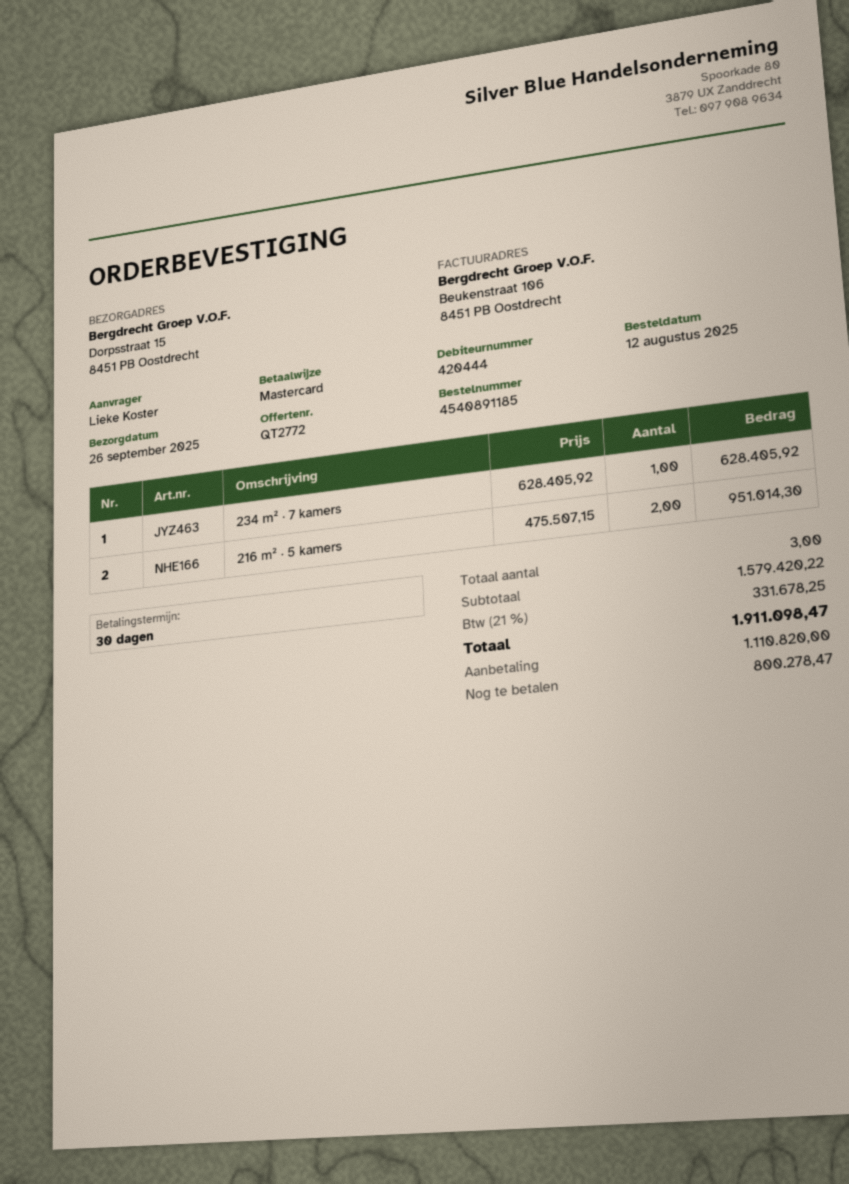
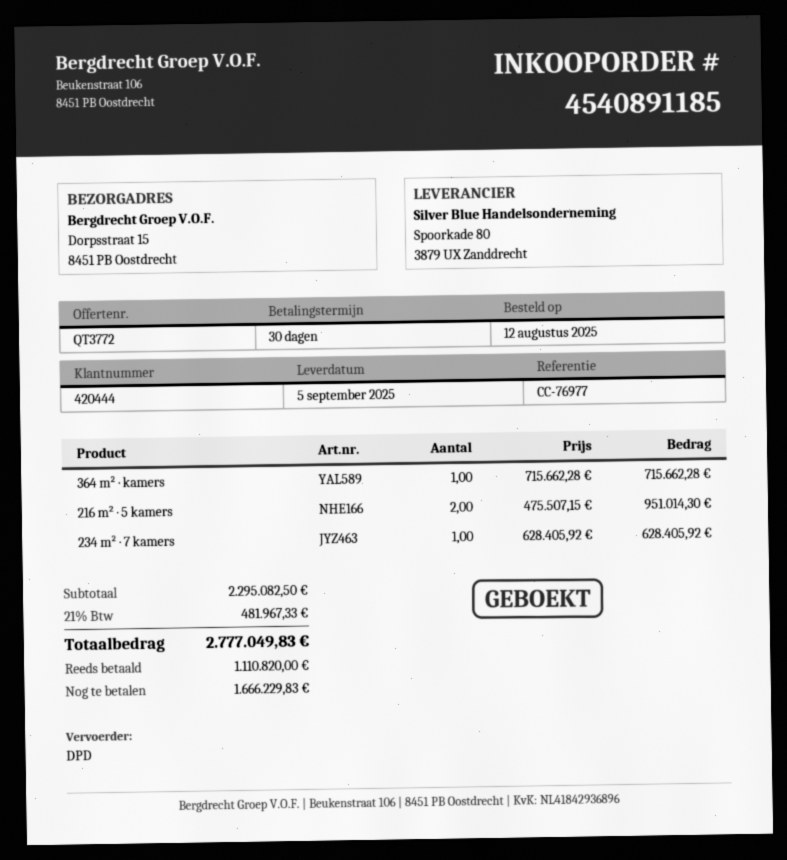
quote number: QT2772 -> QT3772
delivery date: 2025-09-26 -> 2025-09-05
364 m² · kamers: none -> 1 x 715662.28 = 715662.28
subtotal: 1579420.22 -> 2295082.50
tax: 21% = 331678.25 -> 21% = 481967.33
total: 1911098.47 -> 2777049.83
balance: 800278.47 -> 1666229.83

